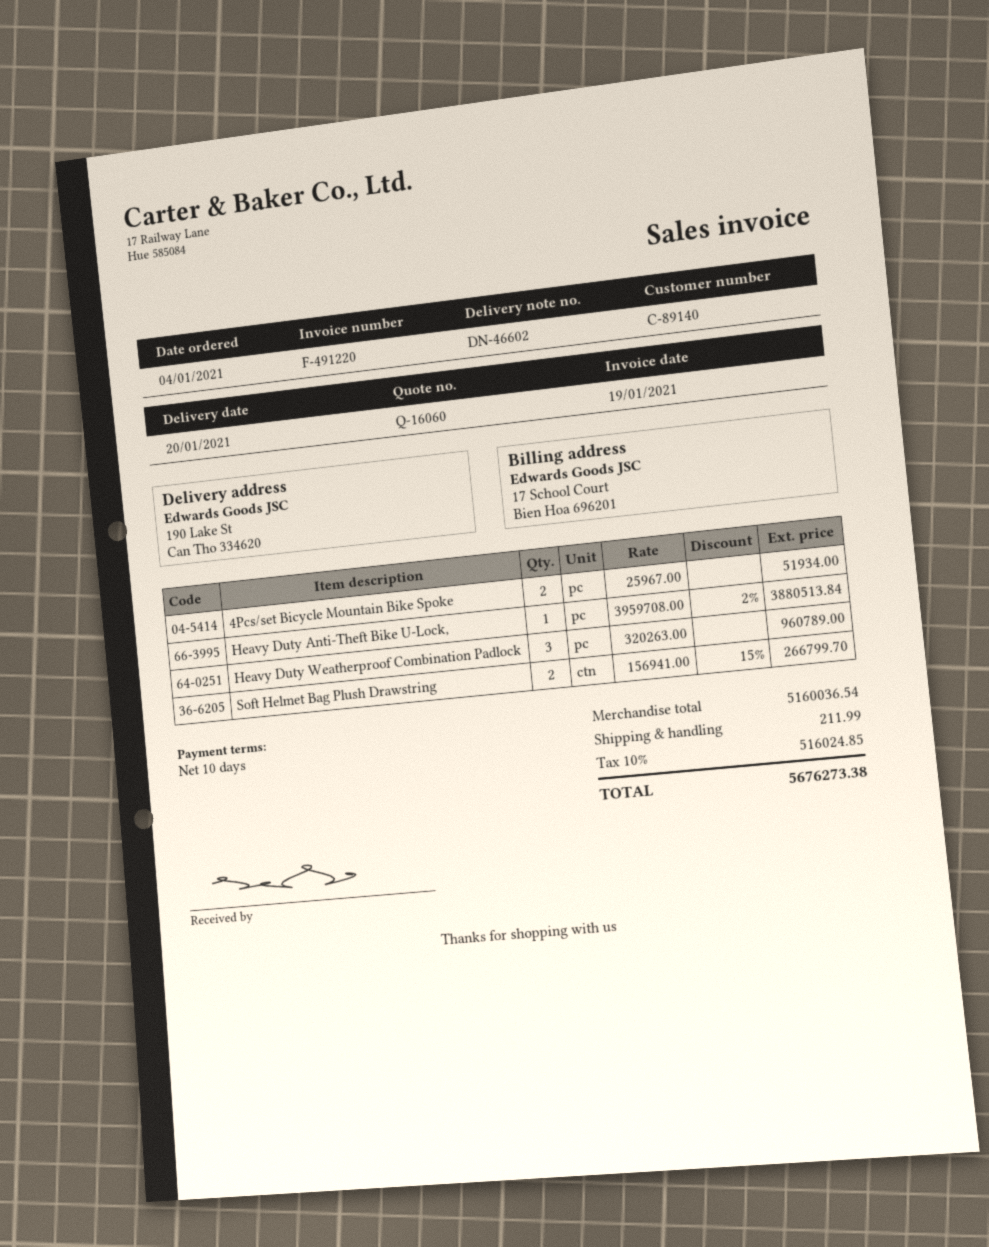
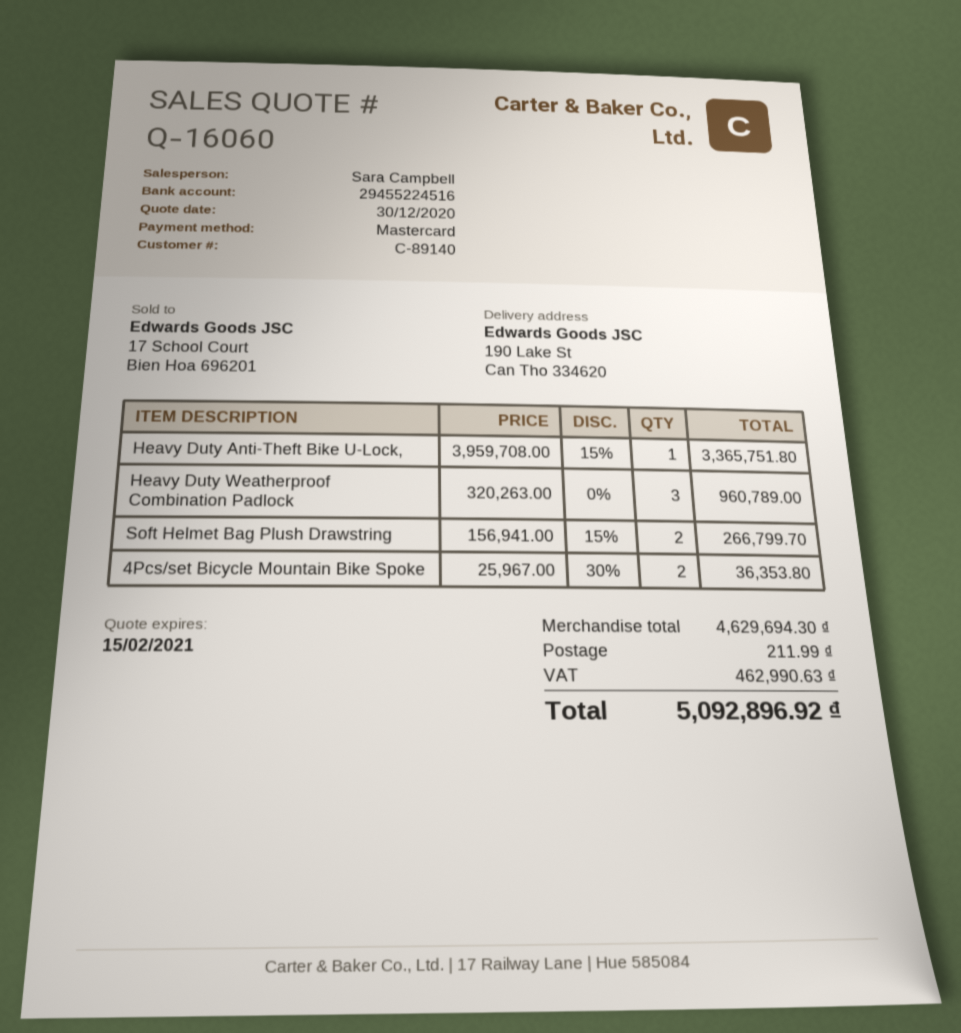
4Pcs/set Bicycle Mountain Bike Spoke: 2 x 25967.00 = 51934.00 -> 2 x 25967.00 - 30% = 36353.80
Heavy Duty Anti-Theft Bike U-Lock,: 1 x 3959708.00 - 2% = 3880513.84 -> 1 x 3959708.00 - 15% = 3365751.80
subtotal: 5160036.54 -> 4629694.30
tax: 516024.85 -> 462990.63
total: 5676273.38 -> 5092896.92

